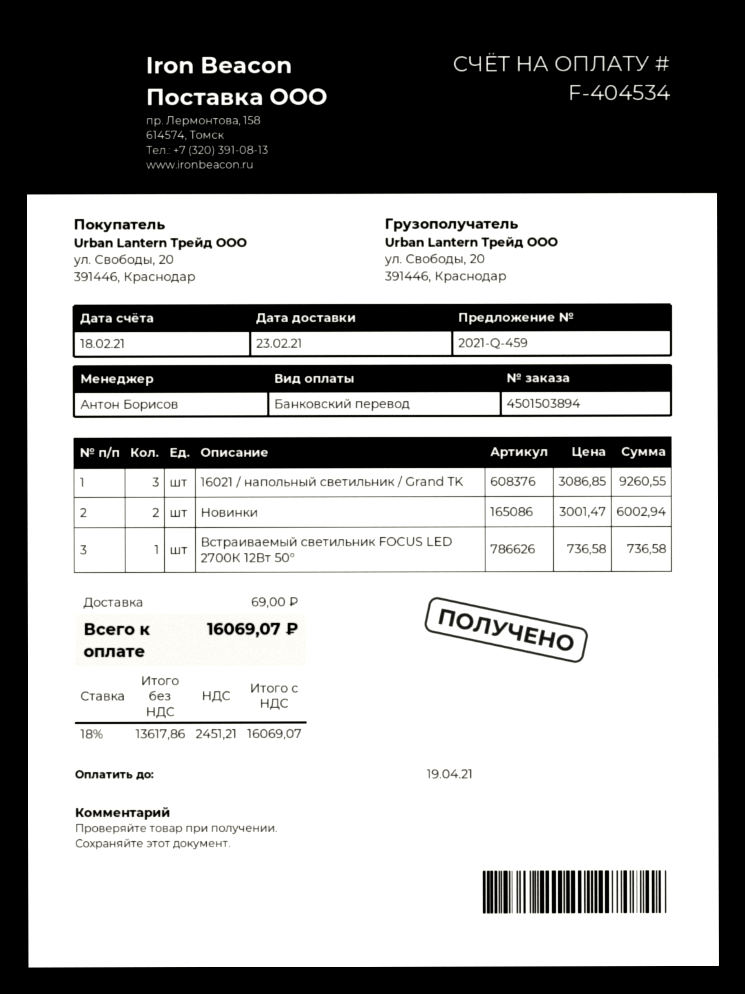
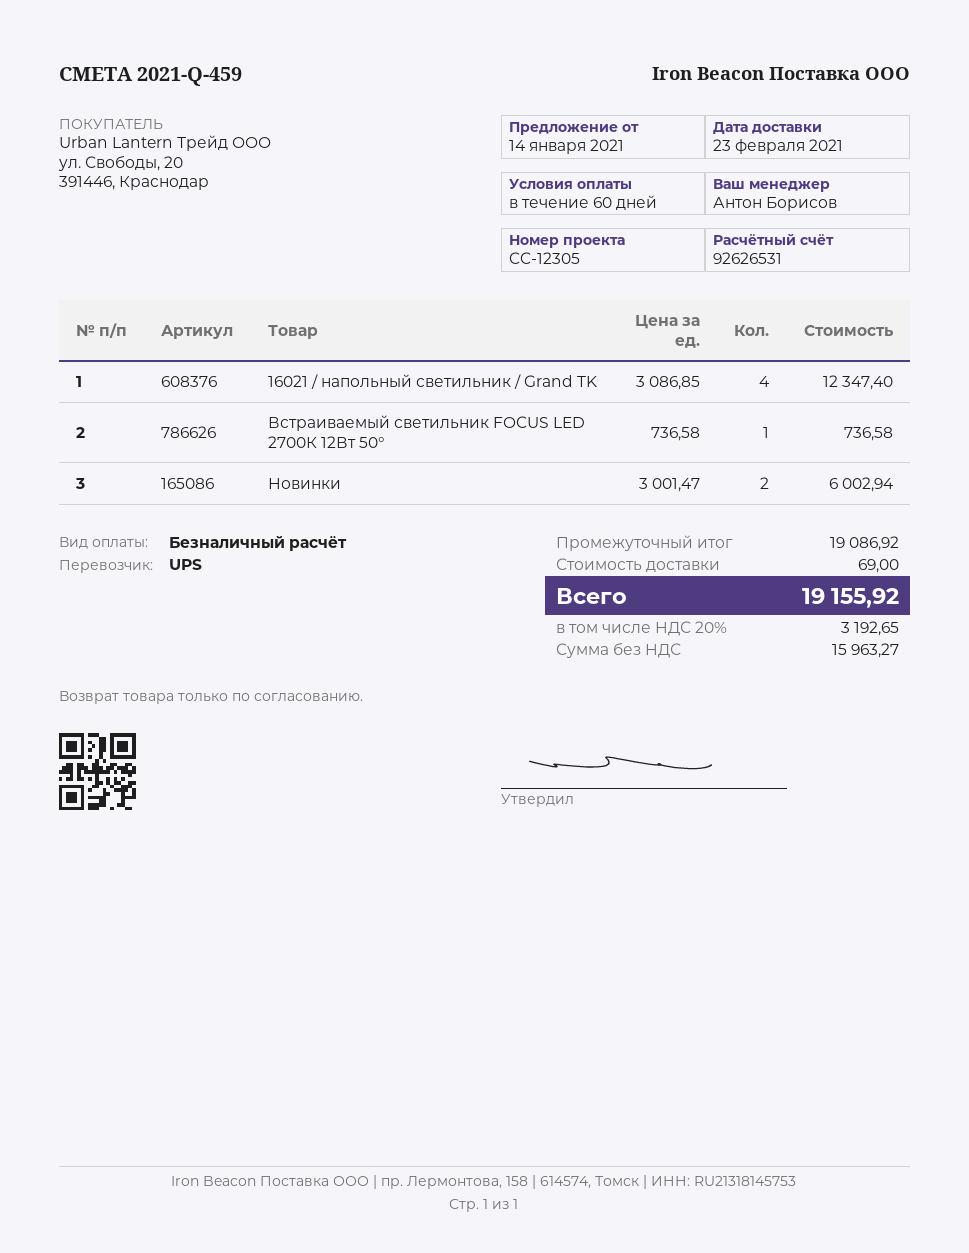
16021 / напольный светильник / Grand TK: 3 x 3086.85 = 9260.55 -> 4 x 3086.85 = 12347.40
net: 13617.86 -> 15963.27
tax: 18% = 2451.21 -> 20% = 3192.65
total: 16069.07 -> 19155.92

